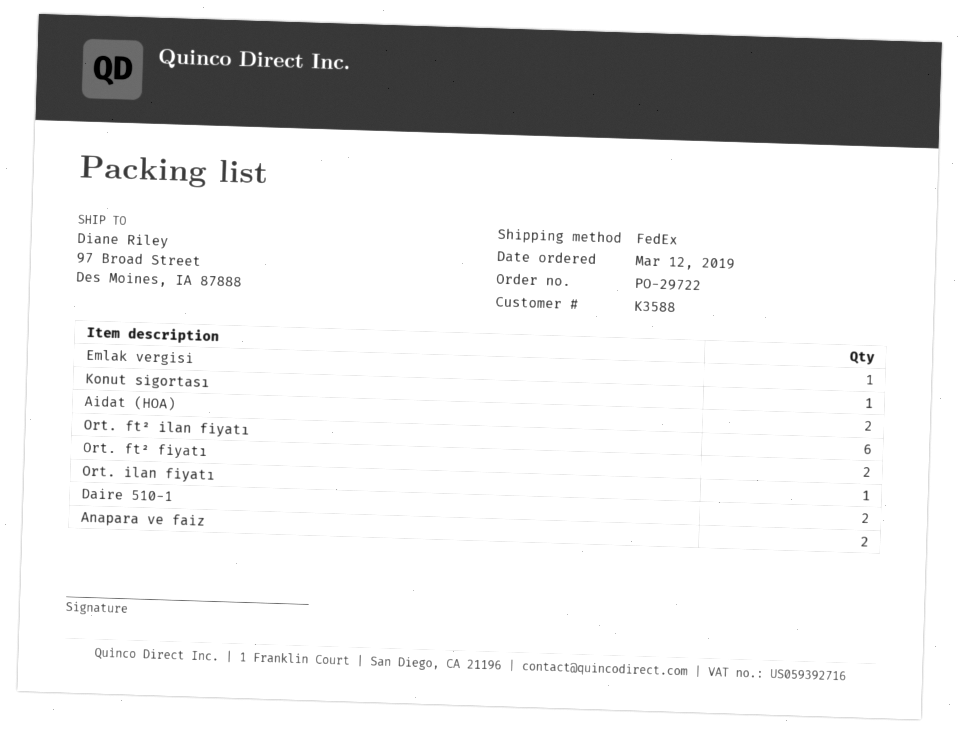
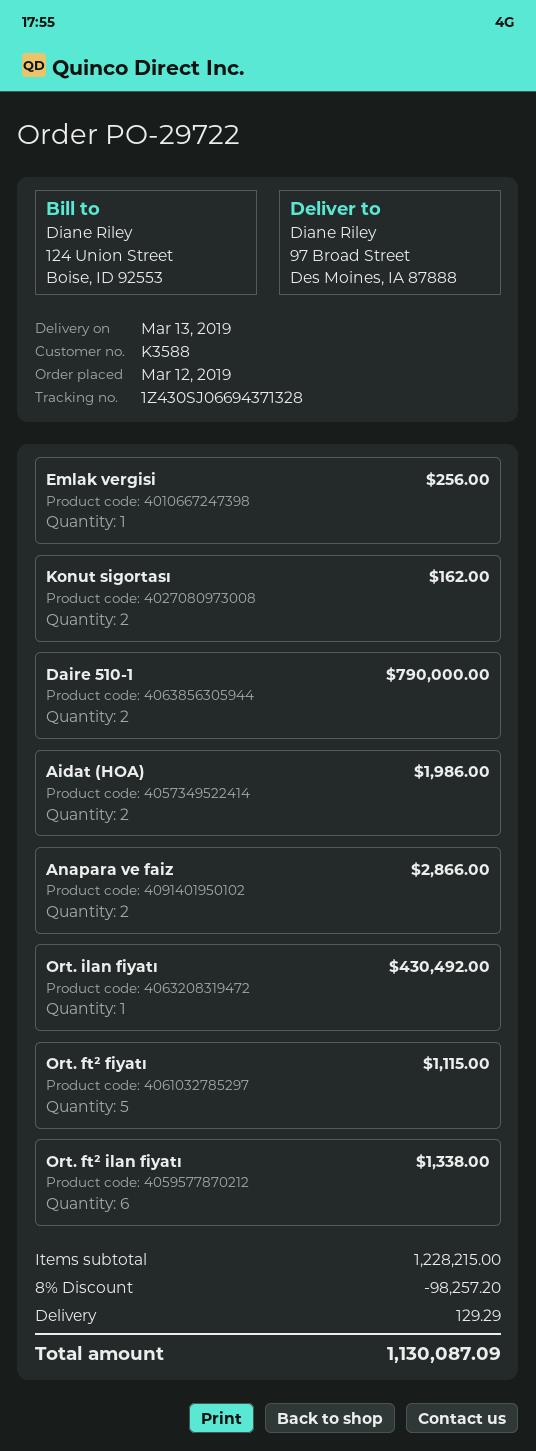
Konut sigortası: 1 -> 2
Ort. ft² fiyatı: 2 -> 5

